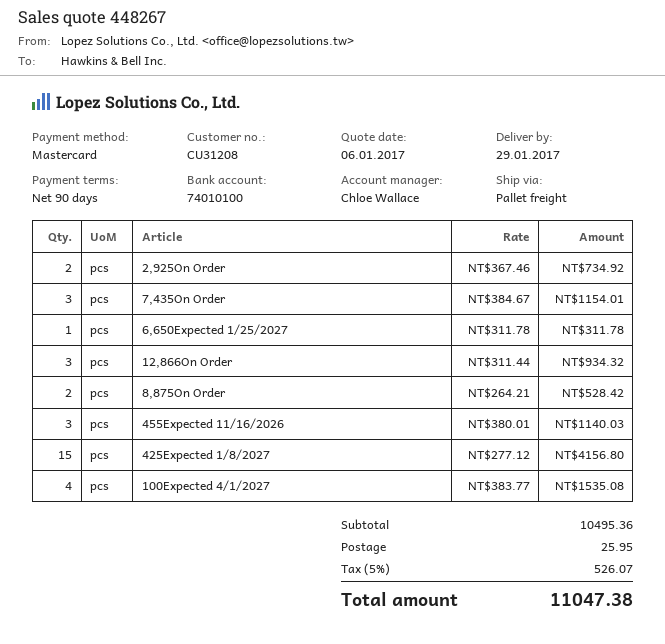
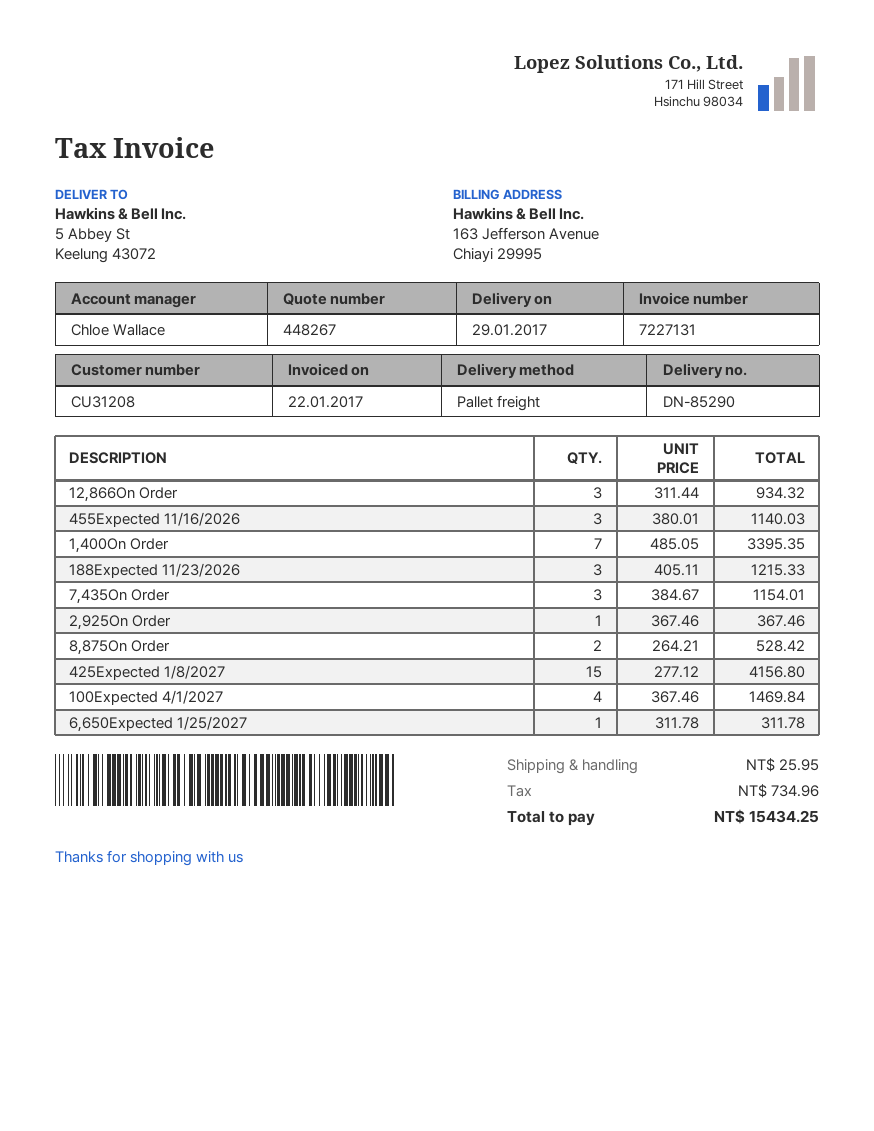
2,925On Order: 2 x 367.46 = 734.92 -> 1 x 367.46 = 367.46
100Expected 4/1/2027: 4 x 383.77 = 1535.08 -> 4 x 367.46 = 1469.84
1,400On Order: none -> 7 x 485.05 = 3395.35
188Expected 11/23/2026: none -> 3 x 405.11 = 1215.33
tax: 526.07 -> 734.96
total: 11047.38 -> 15434.25

